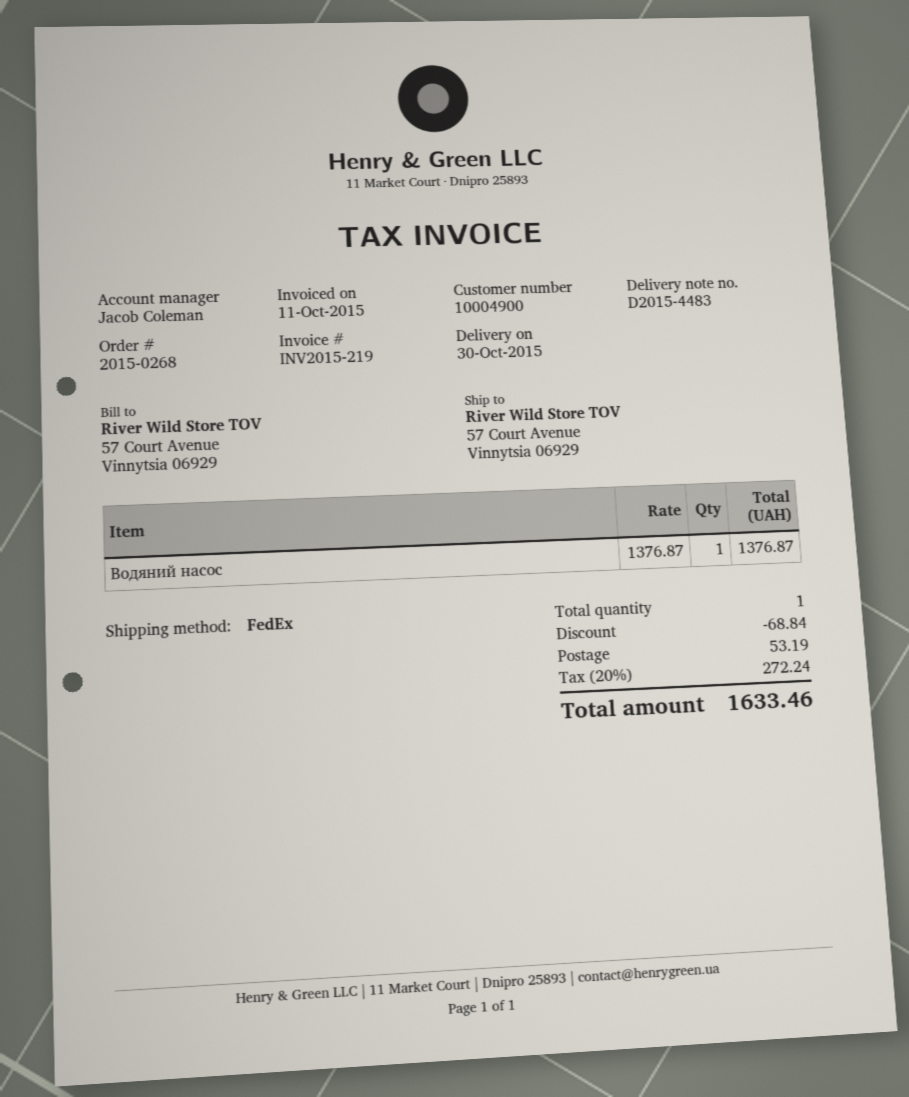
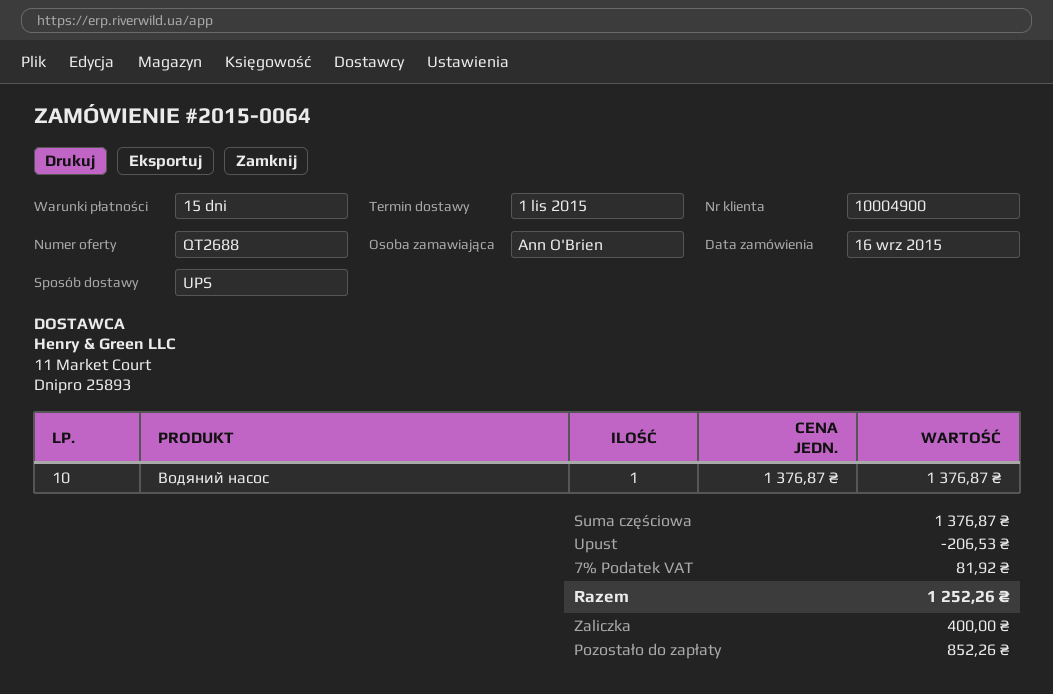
order number: 2015-0268 -> 2015-0064
delivery date: 2015-10-30 -> 2015-11-01
shipping method: FedEx -> UPS
discount: 68.84 -> 206.53
shipping: 53.19 -> none
tax: 20% = 272.24 -> 7% = 81.92
total: 1633.46 -> 1252.26

